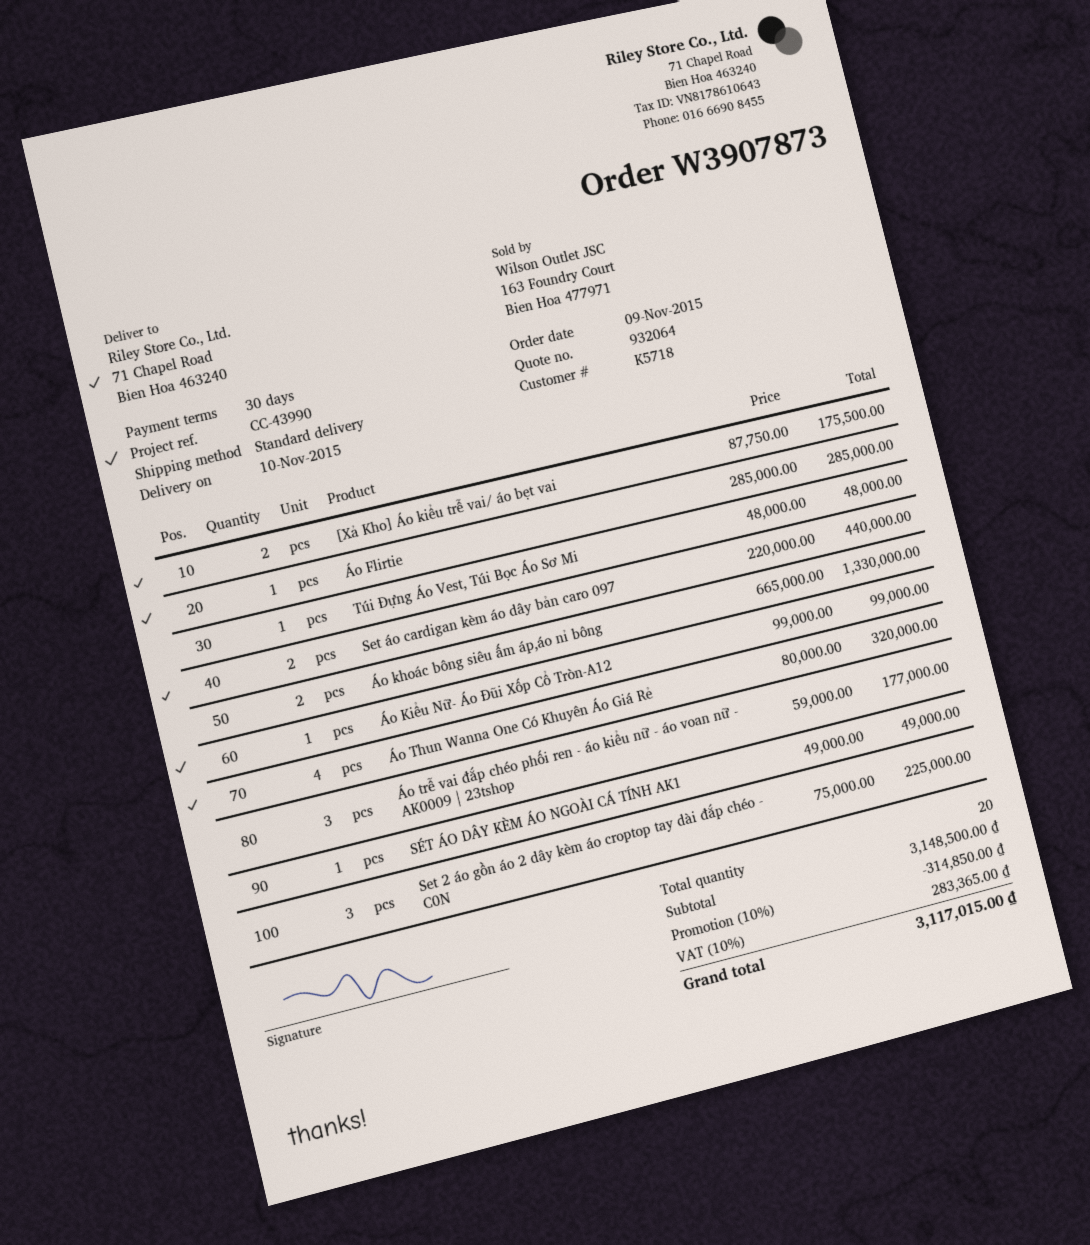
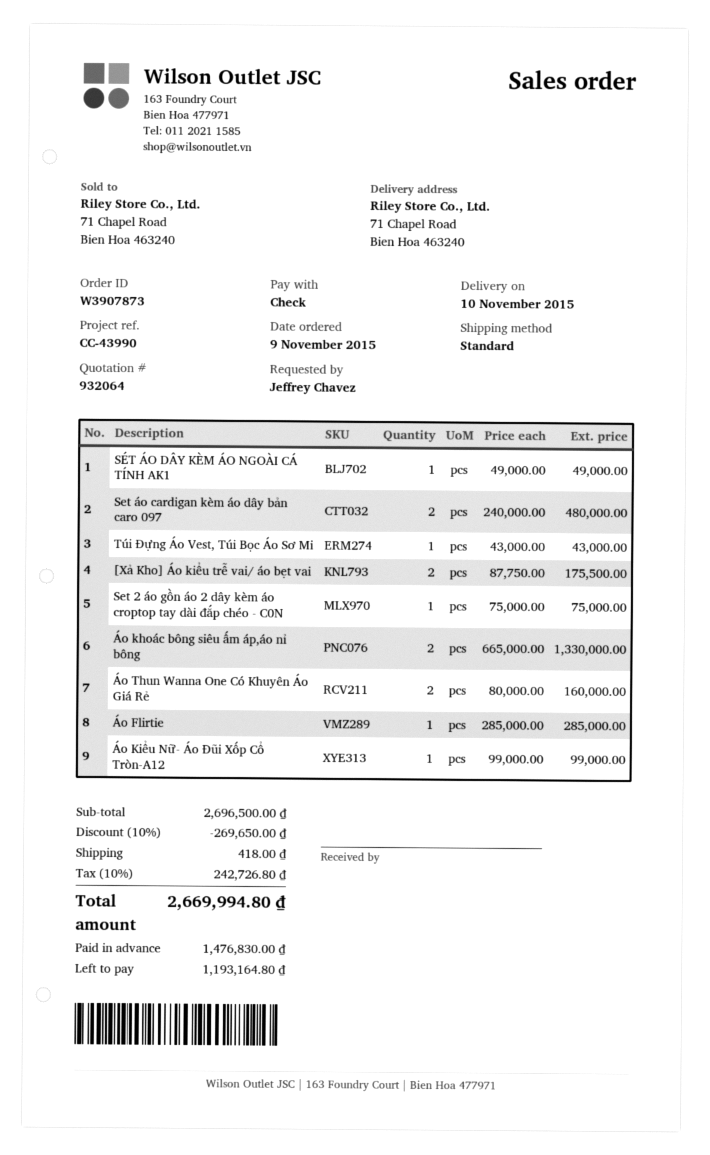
Túi Đựng Áo Vest, Túi Bọc Áo Sơ Mi: 1 x 48000.00 = 48000.00 -> 1 x 43000.00 = 43000.00
Set áo cardigan kèm áo dây bản caro 097: 2 x 220000.00 = 440000.00 -> 2 x 240000.00 = 480000.00
Áo Thun Wanna One Có Khuyên Áo Giá Rẻ: 4 x 80000.00 = 320000.00 -> 2 x 80000.00 = 160000.00
Áo trễ vai đắp chéo phối ren - áo kiểu nữ - áo voan nữ - AK0009 | 23tshop: 3 x 59000.00 = 177000.00 -> none
Set 2 áo gồn áo 2 dây kèm áo croptop tay dài đắp chéo - C0N: 3 x 75000.00 = 225000.00 -> 1 x 75000.00 = 75000.00
subtotal: 3148500.00 -> 2696500.00
discount: 10% = 314850.00 -> 10% = 269650.00
shipping: none -> 418.00
tax: 10% = 283365.00 -> 10% = 242726.80
total: 3117015.00 -> 2669994.80

